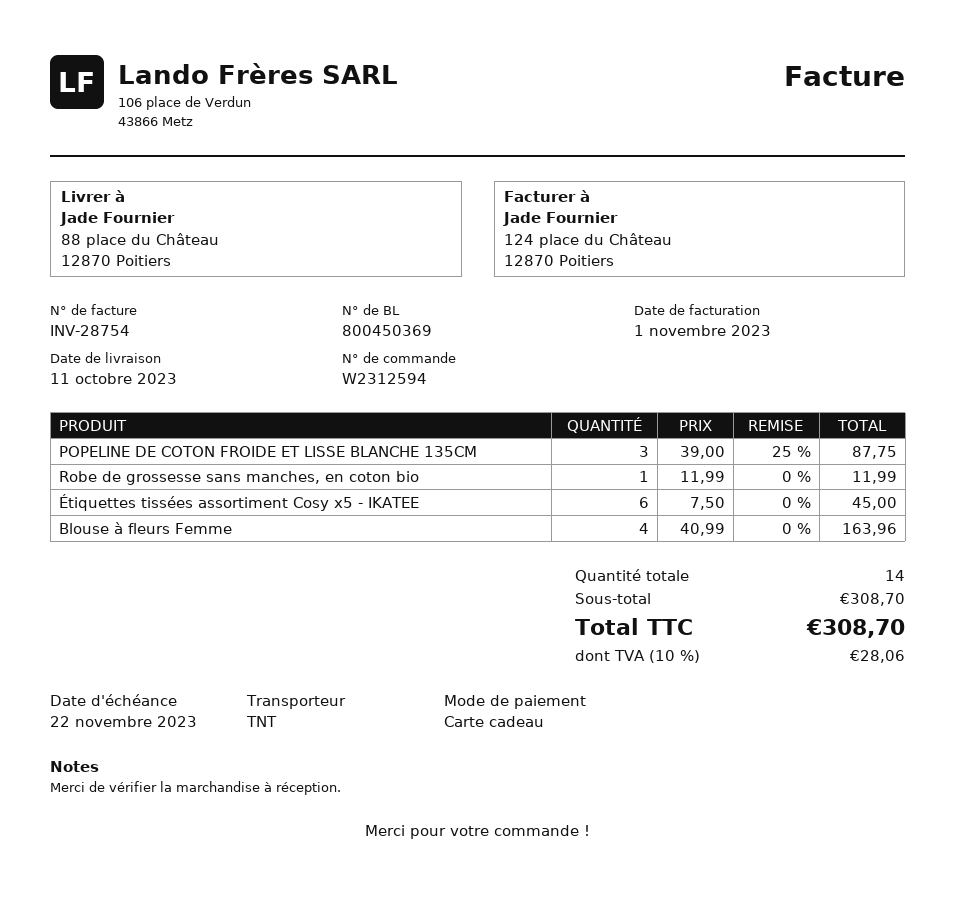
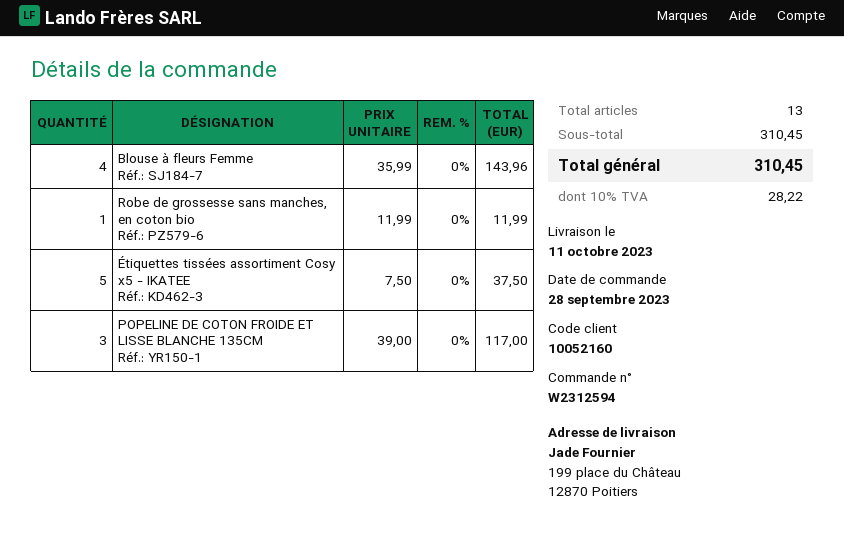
ship to: 88 place du Château, 12870 Poitiers -> 199 place du Château, 12870 Poitiers
POPELINE DE COTON FROIDE ET LISSE BLANCHE 135CM: 3 x 39.00 - 25% = 87.75 -> 3 x 39.00 = 117.00
Étiquettes tissées assortiment Cosy x5 - IKATEE: 6 x 7.50 = 45.00 -> 5 x 7.50 = 37.50
Blouse à fleurs Femme: 4 x 40.99 = 163.96 -> 4 x 35.99 = 143.96
total quantity: 14 -> 13
subtotal: 308.70 -> 310.45
tax: 10% = 28.06 -> 10% = 28.22
total: 308.70 -> 310.45

